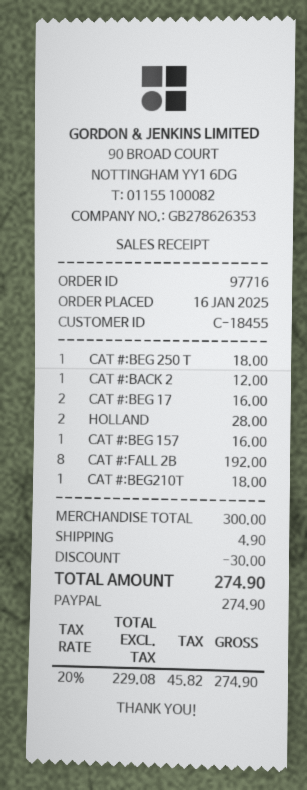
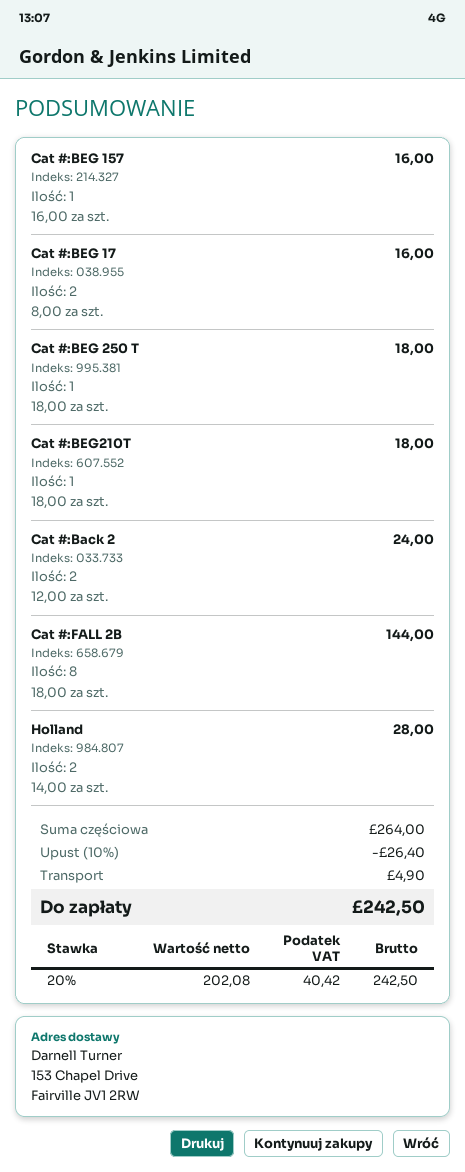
CAT #:BACK 2: 1 for 12.00 -> 2 for 24.00
CAT #:FALL 2B: 8 for 192.00 -> 8 for 144.00
subtotal: 300.00 -> 264.00
discount: 30.00 -> 26.40
net: 229.08 -> 202.08
tax: 20% = 45.82 -> 20% = 40.42
total: 274.90 -> 242.50

